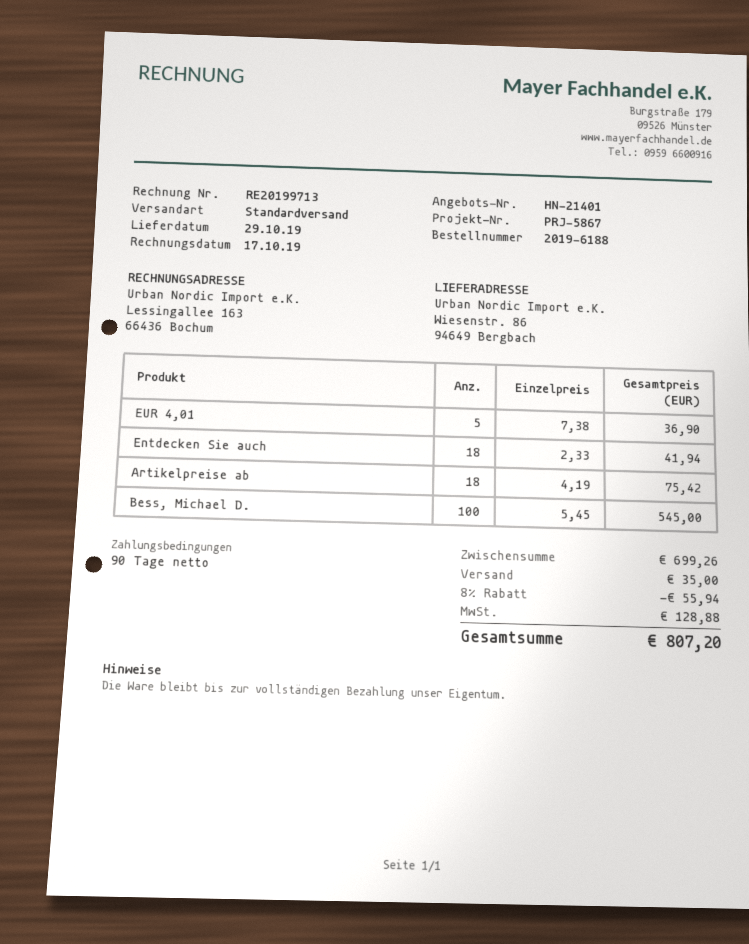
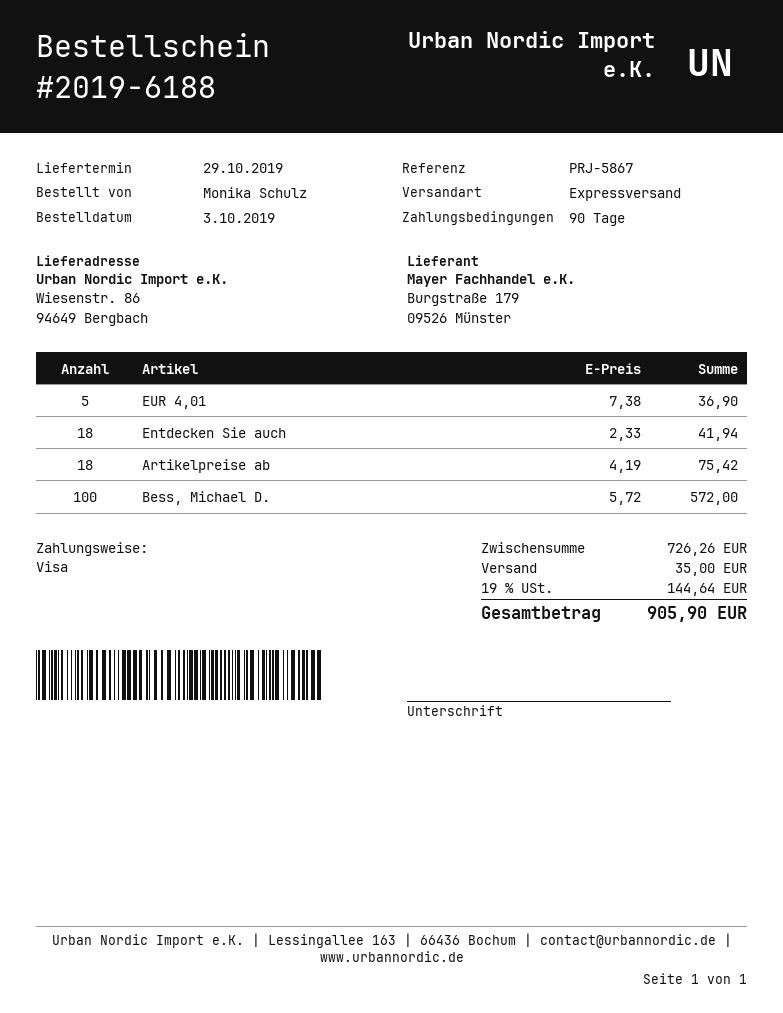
shipping method: standard -> express
Bess, Michael D.: 100 x 5.45 = 545.00 -> 100 x 5.72 = 572.00
subtotal: 699.26 -> 726.26
discount: 8% = 55.94 -> none
tax: 128.88 -> 144.64
total: 807.20 -> 905.90

